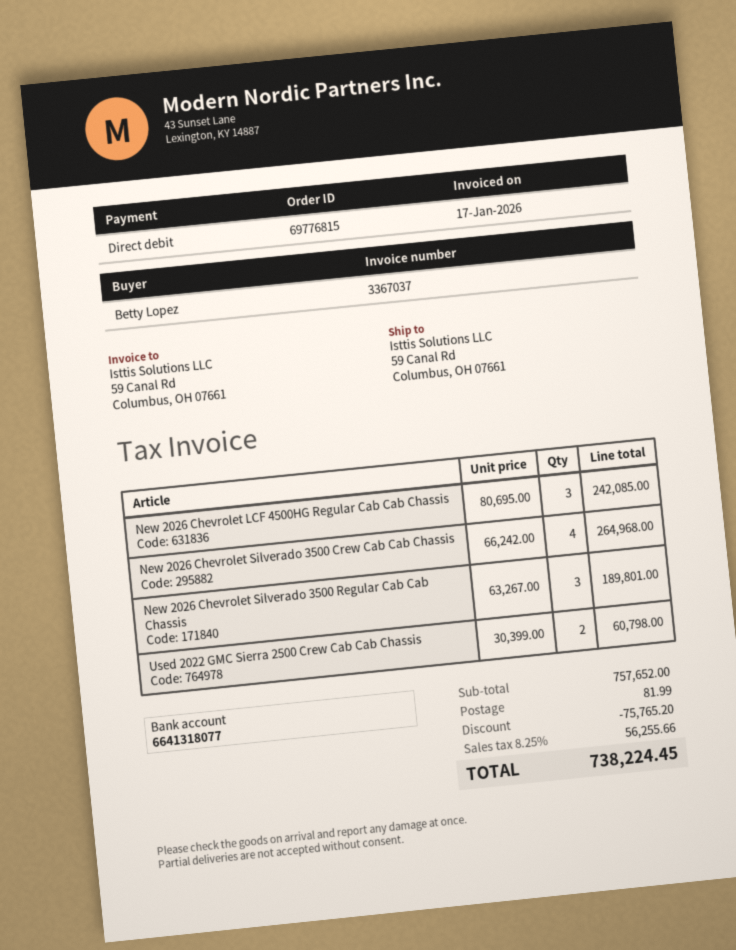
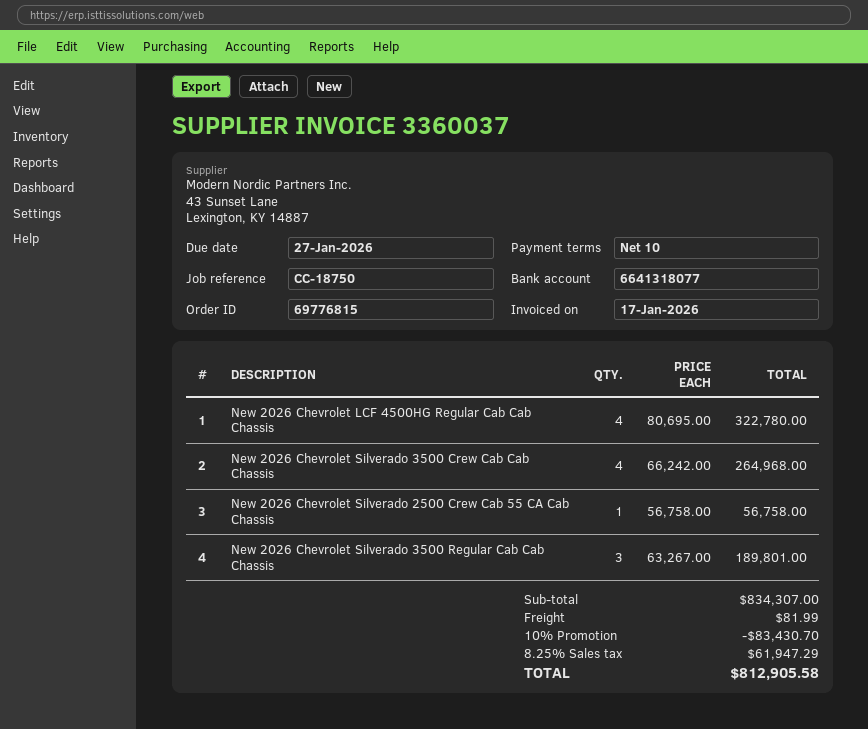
invoice number: 3367037 -> 3360037
New 2026 Chevrolet LCF 4500HG Regular Cab Cab Chassis: 3 x 80695.00 = 242085.00 -> 4 x 80695.00 = 322780.00
Used 2022 GMC Sierra 2500 Crew Cab Cab Chassis: 2 x 30399.00 = 60798.00 -> none
New 2026 Chevrolet Silverado 2500 Crew Cab 55 CA Cab Chassis: none -> 1 x 56758.00 = 56758.00
subtotal: 757652.00 -> 834307.00
discount: 75765.20 -> 83430.70
tax: 8.25% = 56255.66 -> 8.25% = 61947.29
total: 738224.45 -> 812905.58

